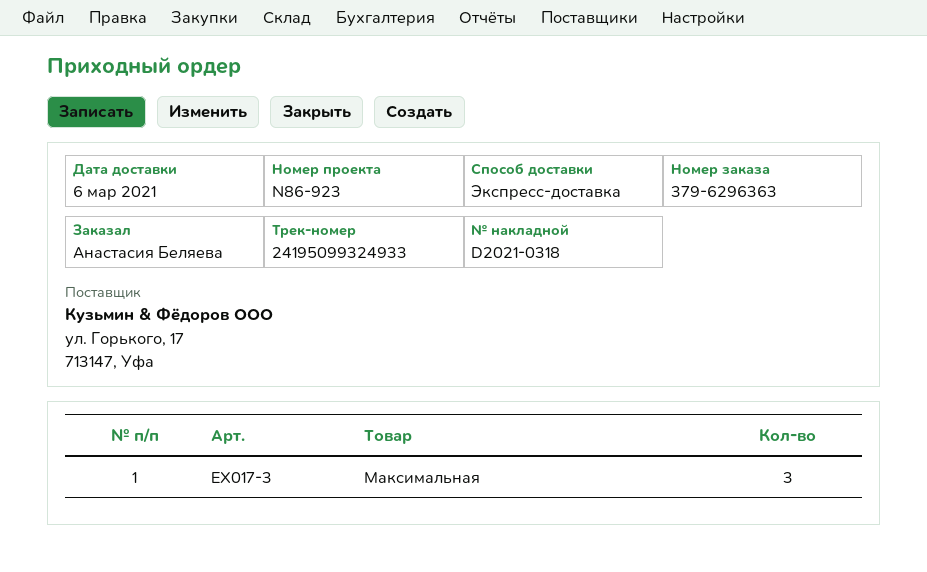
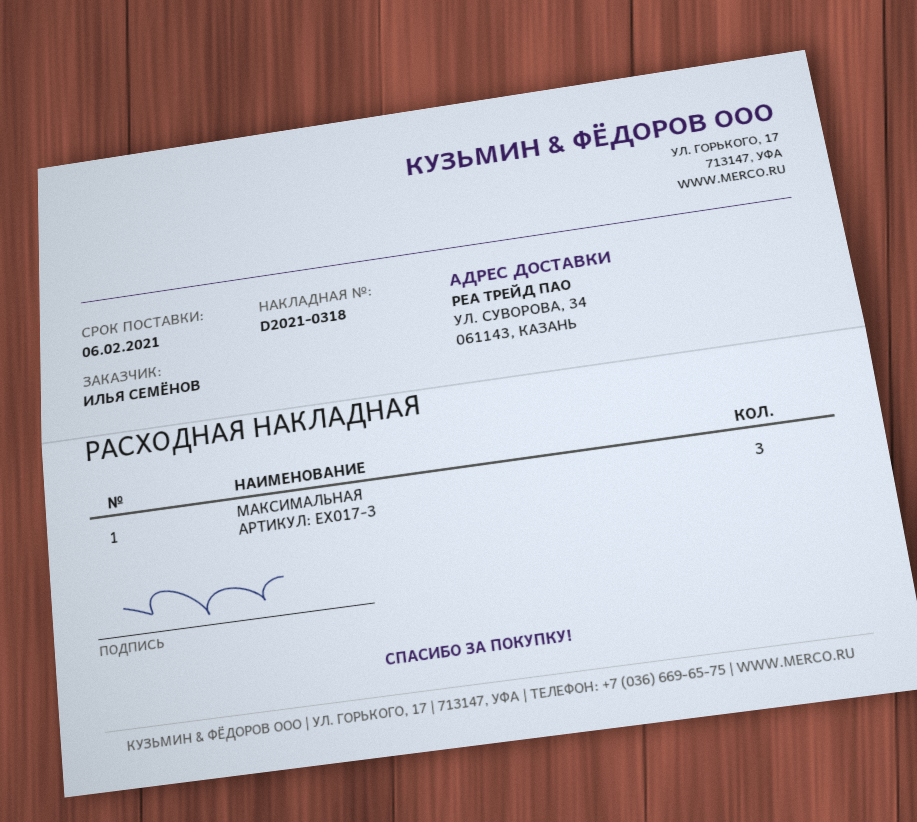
delivery date: 2021-03-06 -> 2021-02-06
ordered by: Анастасия Беляева -> ИЛЬЯ СЕМЁНОВ

